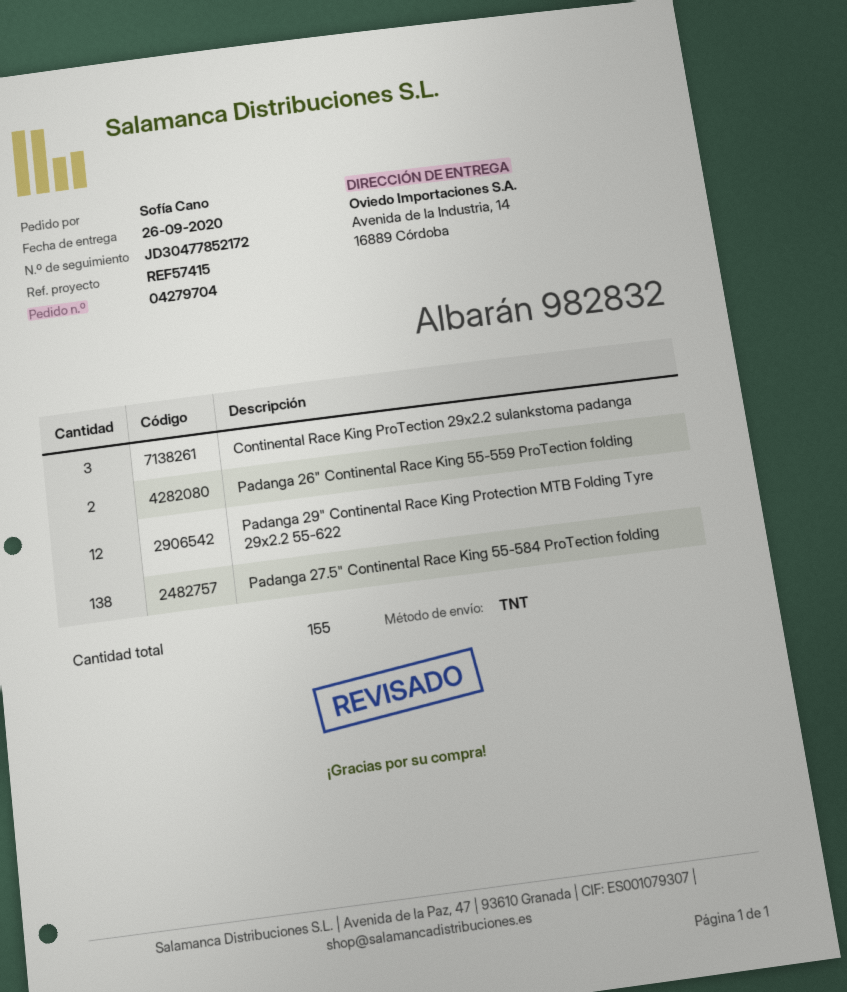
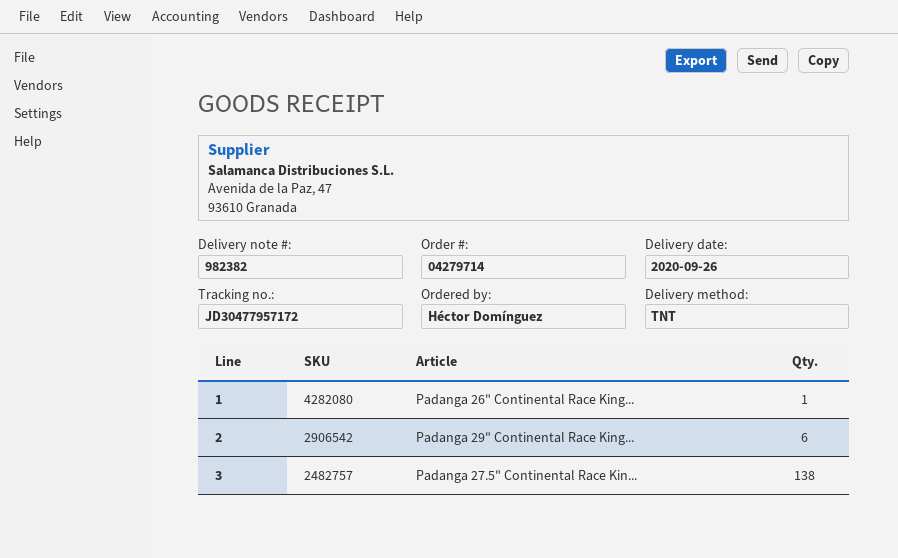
order number: 04279704 -> 04279714
delivery note number: 982832 -> 982382
ordered by: Sofía Cano -> Héctor Domínguez
tracking number: JD30477852172 -> JD30477957172
Continental Race King ProTection 29x2.2 sulankstoma padanga: 3 -> none
Padanga 26" Continental Race King 55-559 ProTection folding: 2 -> 1
Padanga 29" Continental Race King Protection MTB Folding Tyre 29x2.2 55-622: 12 -> 6

